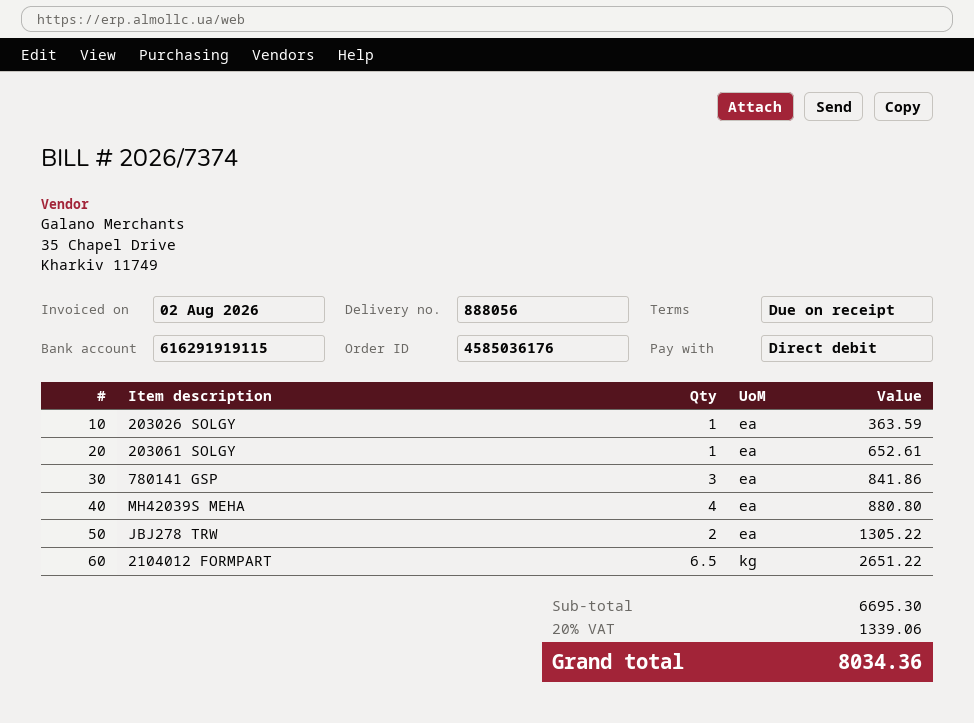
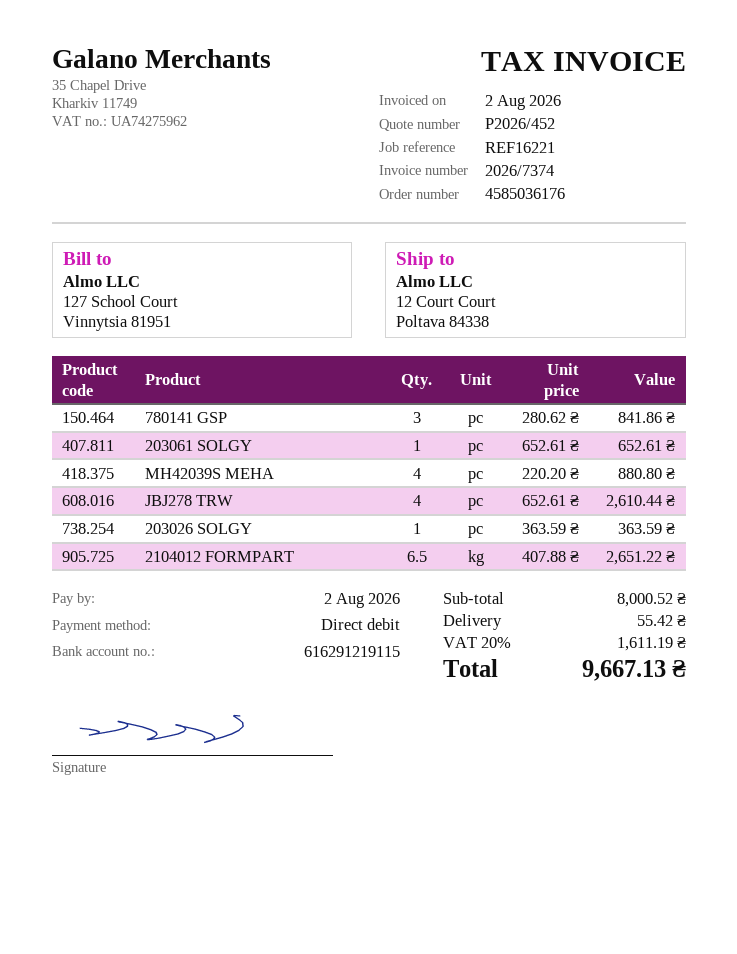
bank account: 616291919115 -> 616291219115
JBJ278 TRW: 2 for 1305.22 -> 4 for 2610.44
subtotal: 6695.30 -> 8000.52
shipping: none -> 55.42
tax: 20% = 1339.06 -> 20% = 1611.19
total: 8034.36 -> 9667.13

